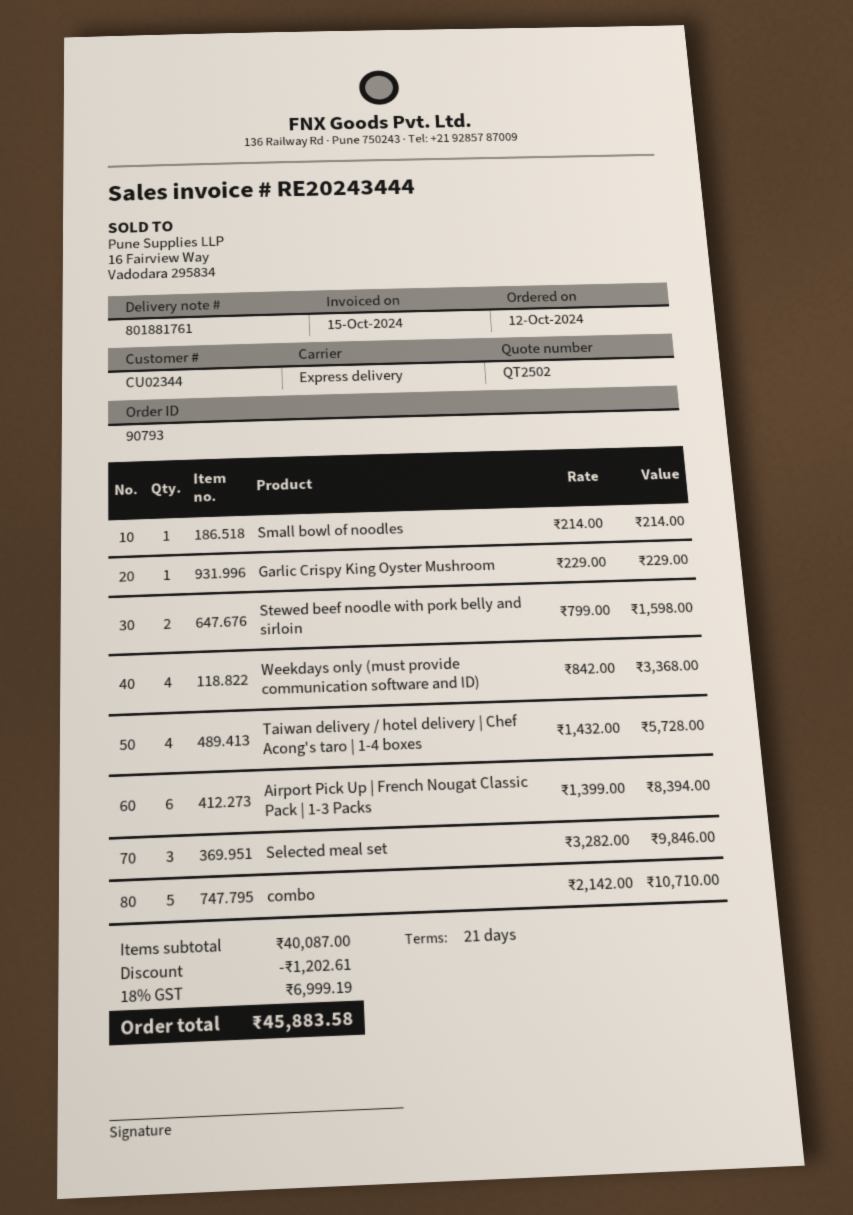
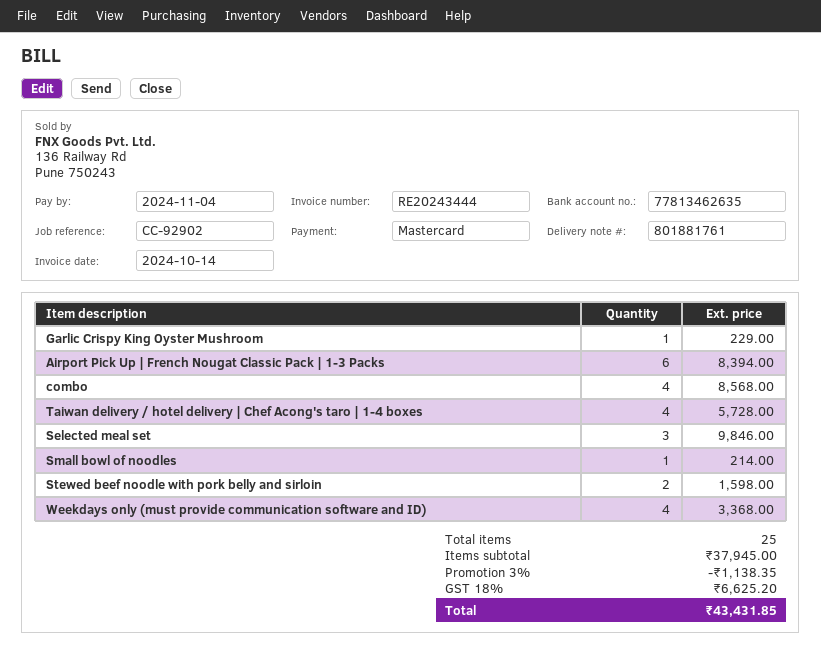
invoice date: 2024-10-15 -> 2024-10-14
combo: 5 for 10710.00 -> 4 for 8568.00
subtotal: 40087.00 -> 37945.00
discount: 1202.61 -> 1138.35
tax: 18% = 6999.19 -> 18% = 6625.20
total: 45883.58 -> 43431.85

